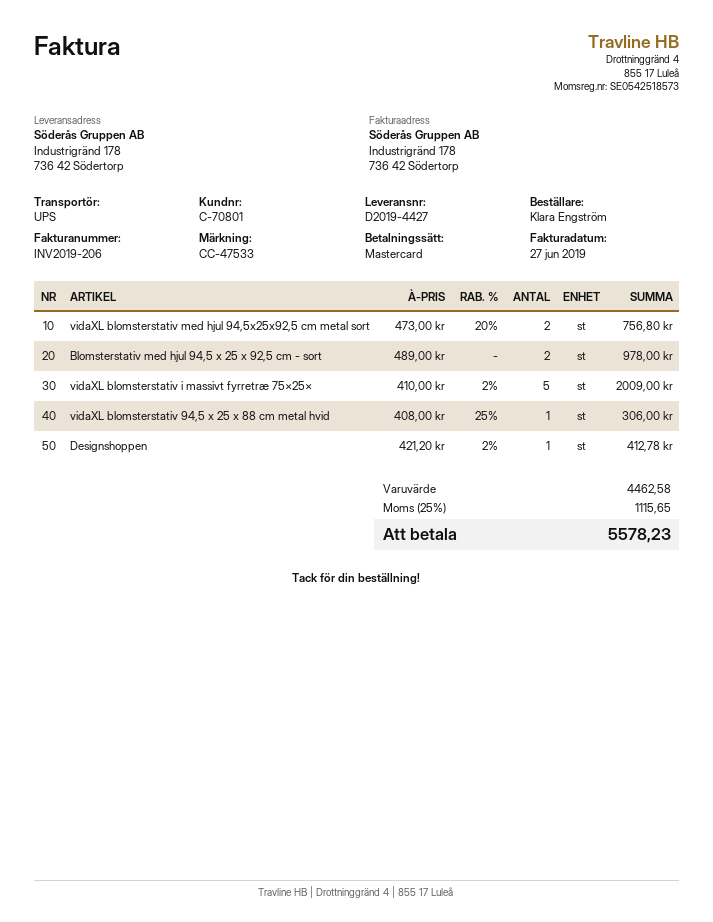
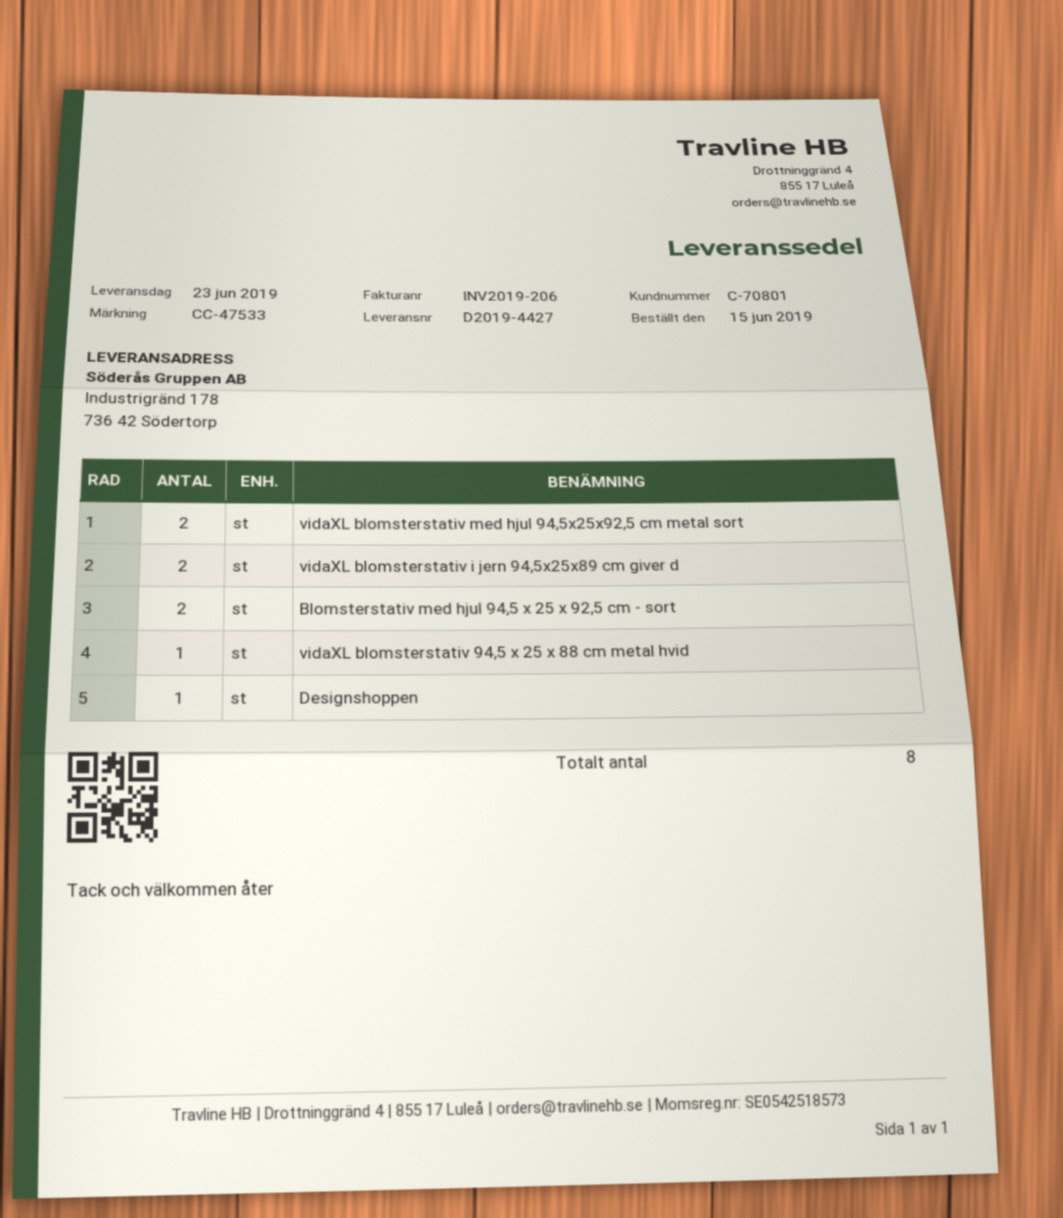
vidaXL blomsterstativ i massivt fyrretræ 75×25×: 5 -> none
vidaXL blomsterstativ i jern 94,5x25x89 cm giver d: none -> 2

